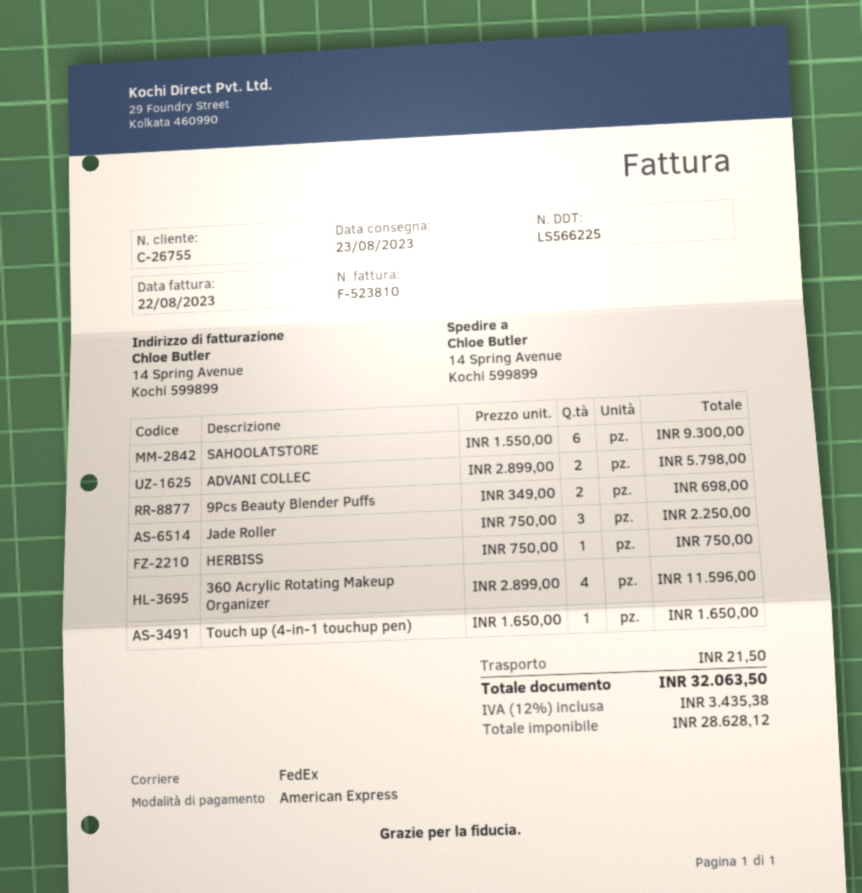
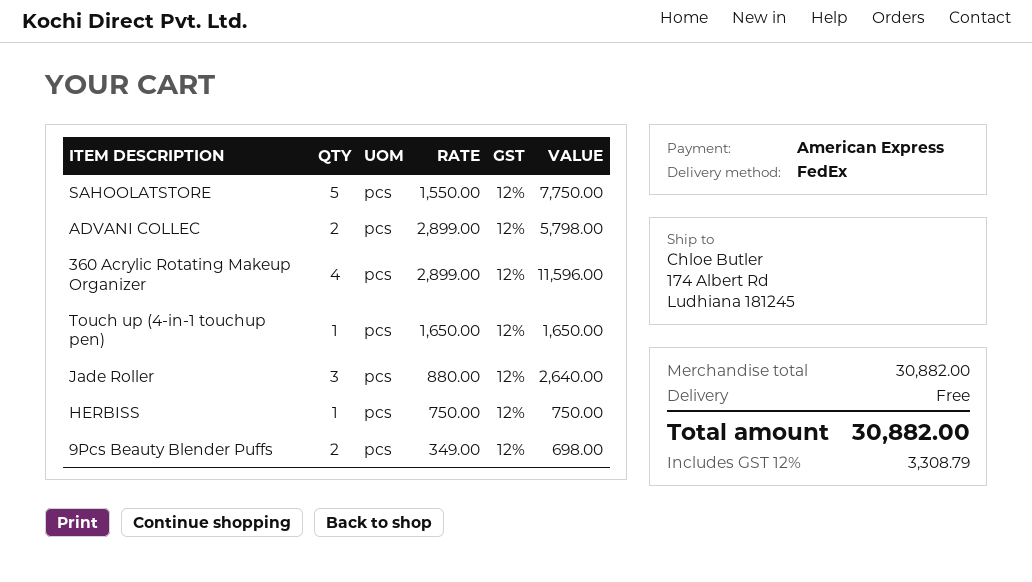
ship to: 14 Spring Avenue, Kochi 599899 -> 174 Albert Rd, Ludhiana 181245
SAHOOLATSTORE: 6 x 1550.00 = 9300.00 -> 5 x 1550.00 = 7750.00
Jade Roller: 3 x 750.00 = 2250.00 -> 3 x 880.00 = 2640.00
shipping: 21.50 -> 0.00
tax: 12% = 3435.38 -> 12% = 3308.79
total: 32063.50 -> 30882.00

